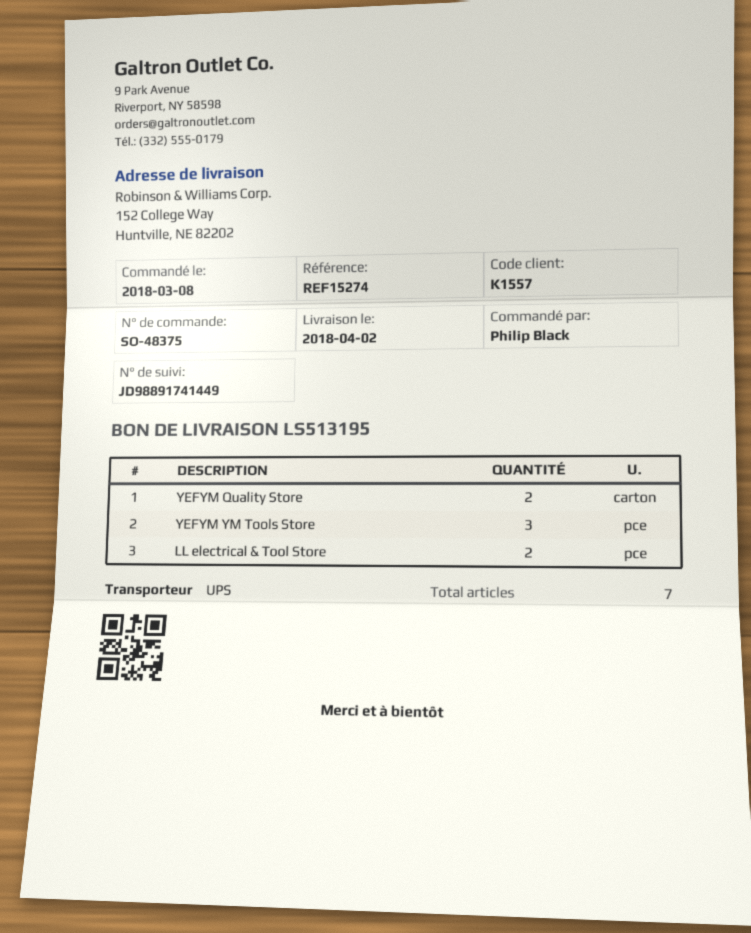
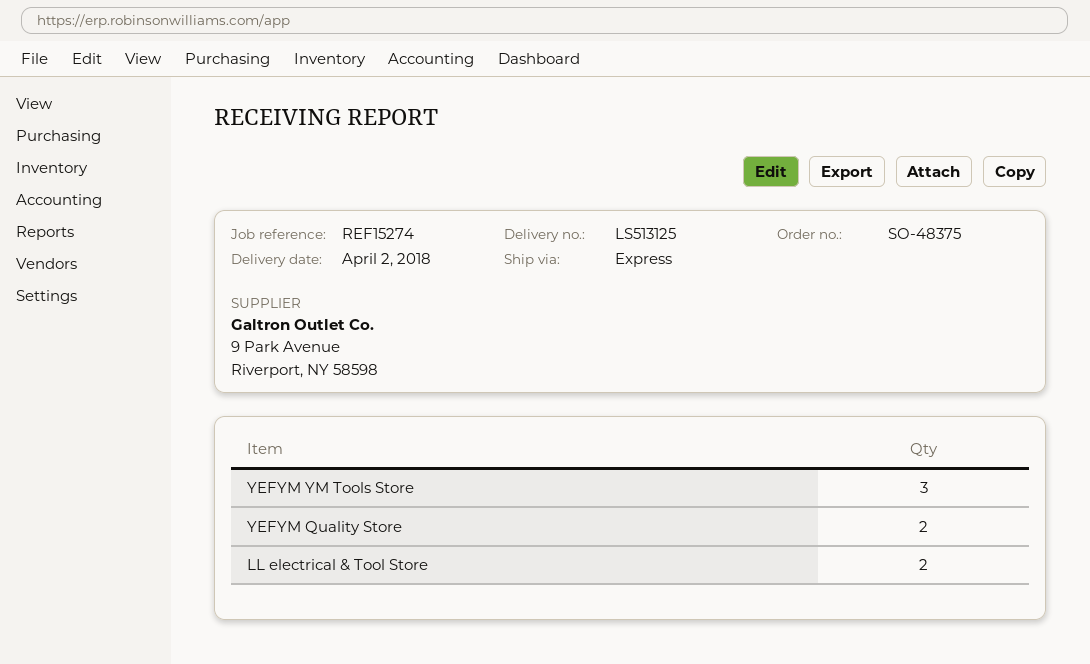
delivery note number: LS513195 -> LS513125
shipping method: UPS -> express

